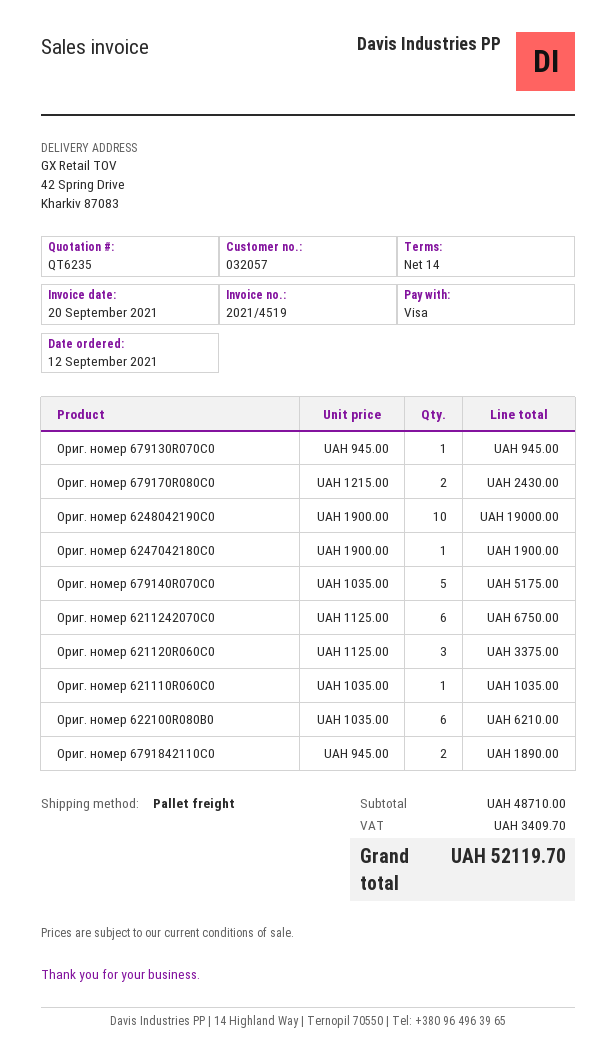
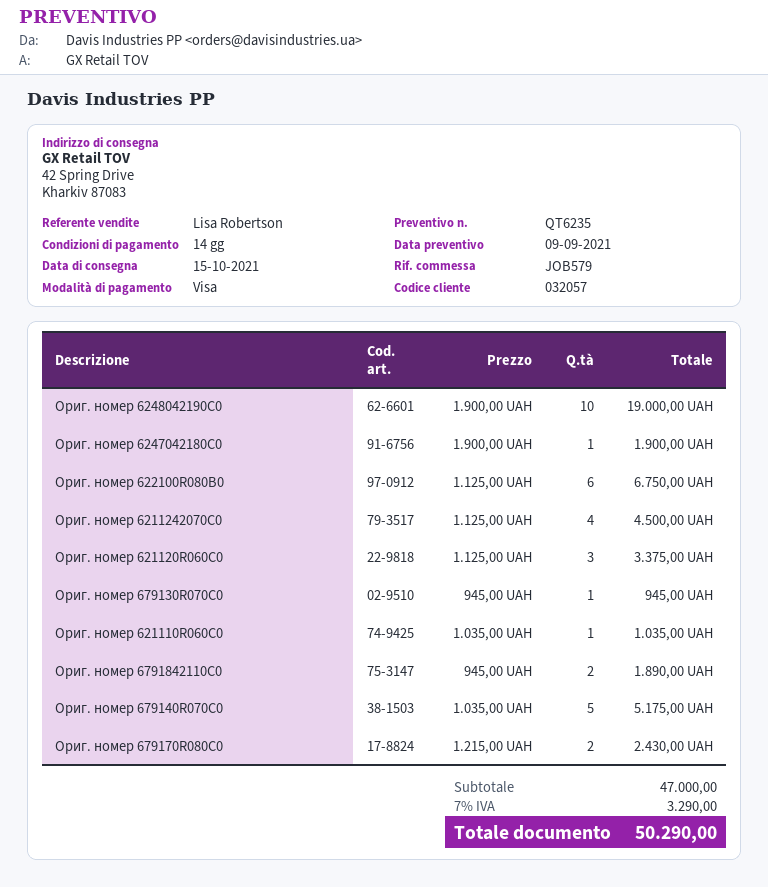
Ориг. номер 6211242070C0: 6 x 1125.00 = 6750.00 -> 4 x 1125.00 = 4500.00
Ориг. номер 622100R080B0: 6 x 1035.00 = 6210.00 -> 6 x 1125.00 = 6750.00
subtotal: 48710.00 -> 47000.00
tax: 3409.70 -> 3290.00
total: 52119.70 -> 50290.00

